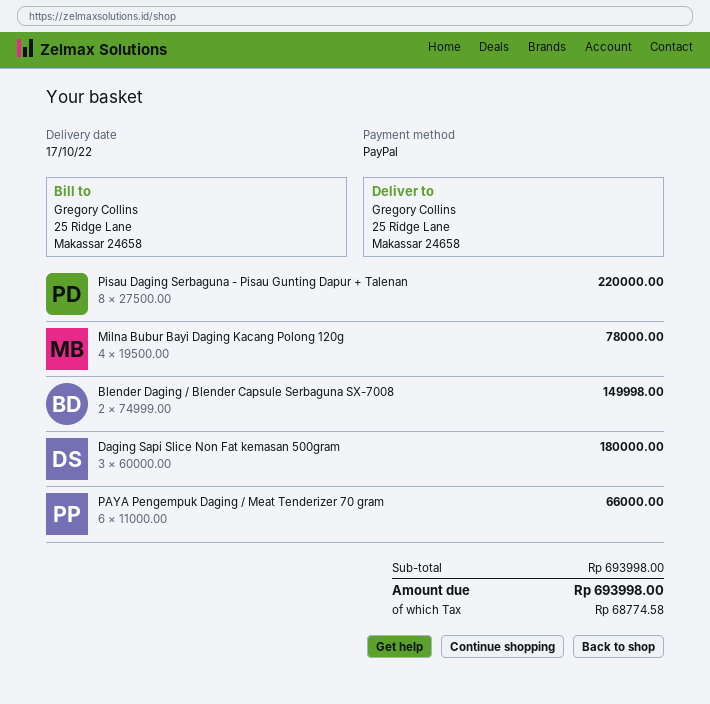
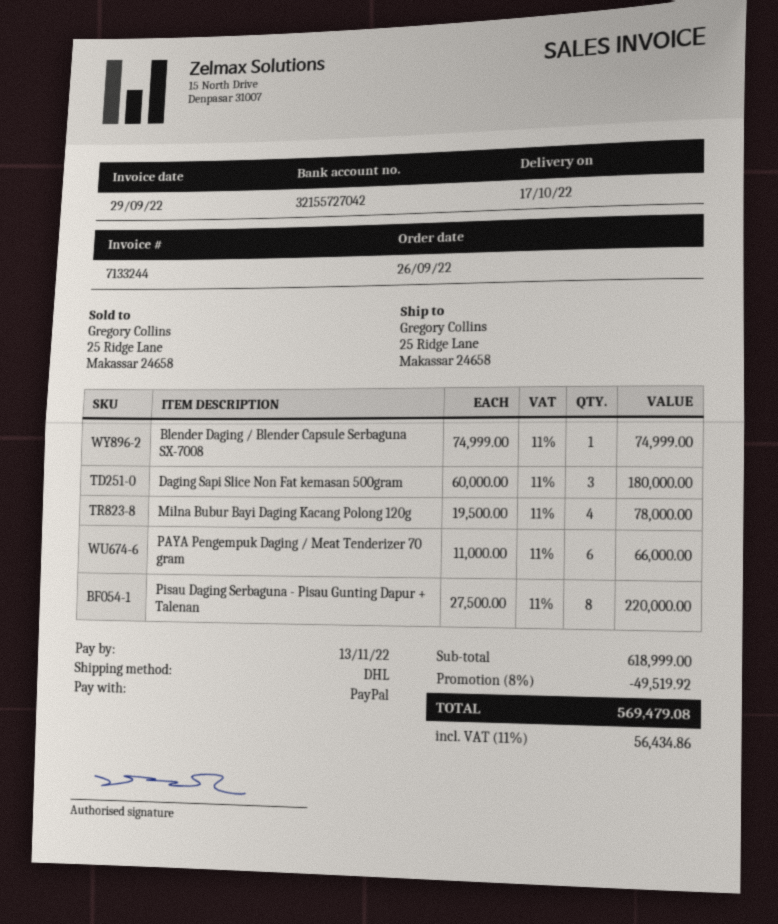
Blender Daging / Blender Capsule Serbaguna SX-7008: 2 x 74999.00 = 149998.00 -> 1 x 74999.00 = 74999.00
subtotal: 693998.00 -> 618999.00
discount: none -> 8% = 49519.92
tax: 68774.58 -> 56434.86
total: 693998.00 -> 569479.08

